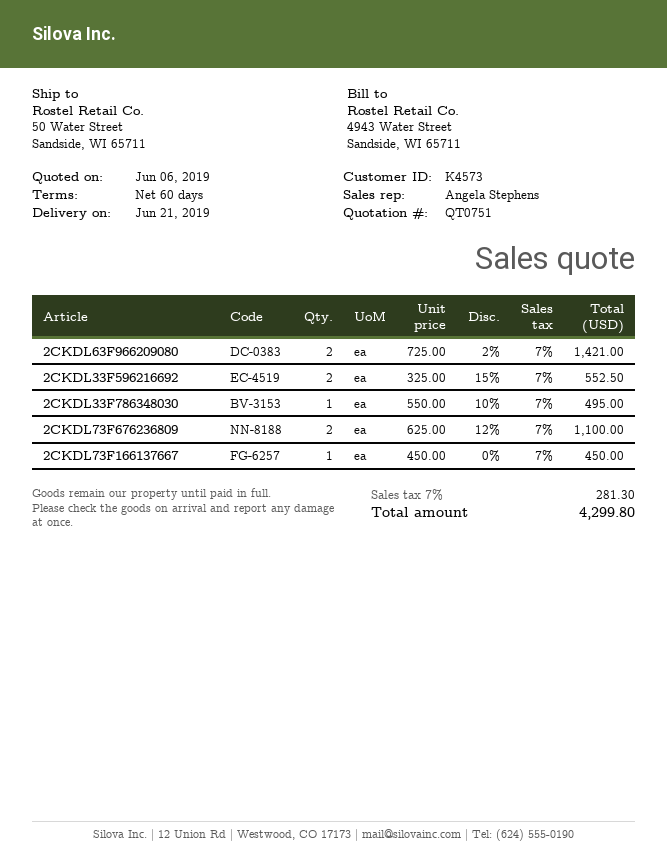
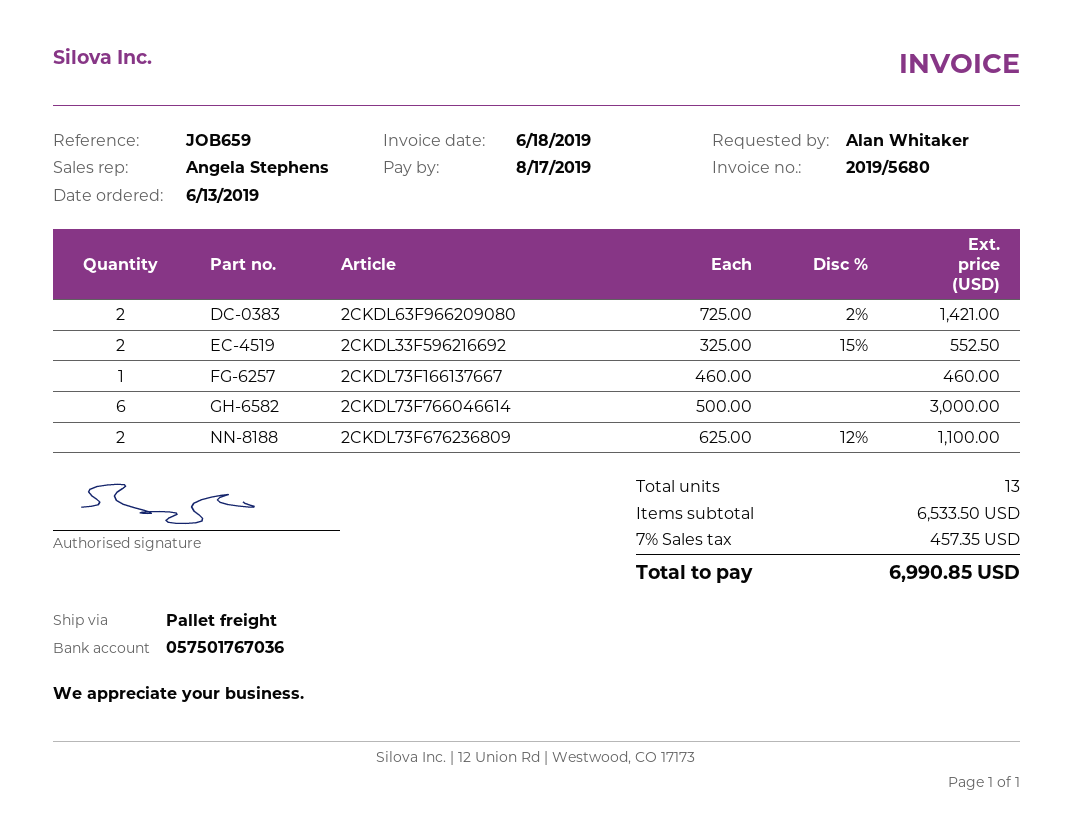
2CKDL33F786348030: 1 x 550.00 - 10% = 495.00 -> none
2CKDL73F166137667: 1 x 450.00 = 450.00 -> 1 x 460.00 = 460.00
2CKDL73F766046614: none -> 6 x 500.00 = 3000.00
tax: 7% = 281.30 -> 7% = 457.35
total: 4299.80 -> 6990.85

